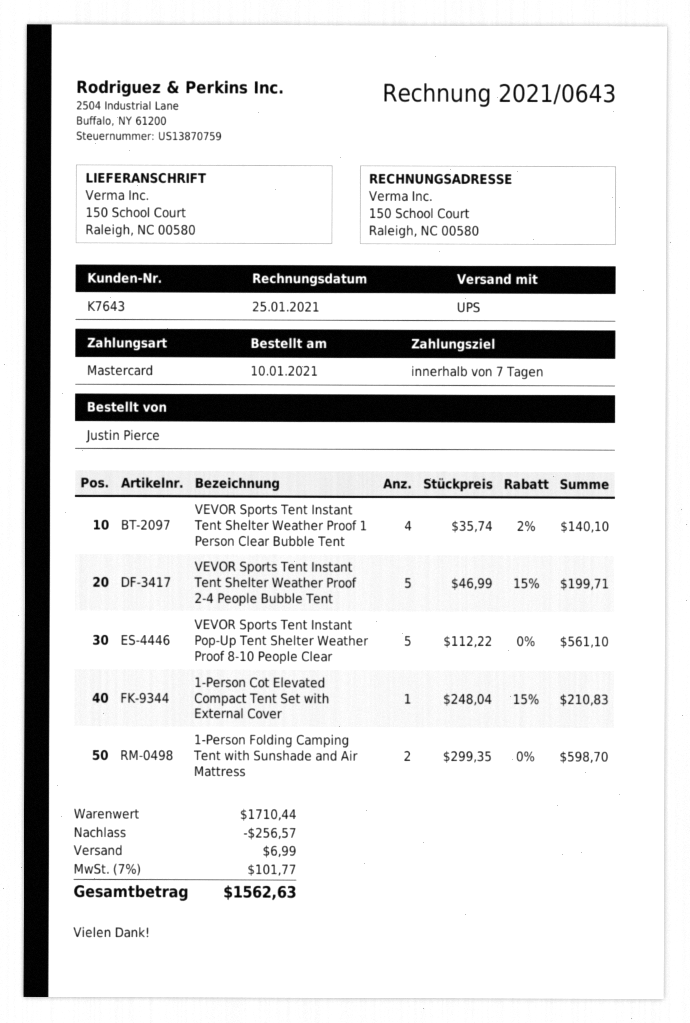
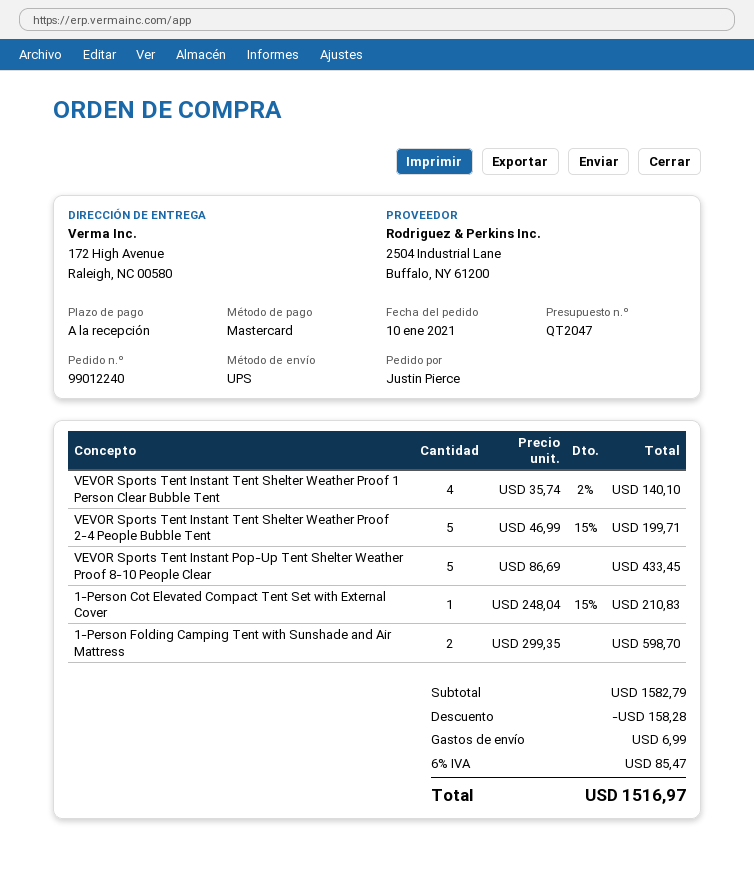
payment terms: 7 days -> on receipt
ship to: 150 School Court, Raleigh, NC 00580 -> 172 High Avenue, Raleigh, NC 00580
VEVOR Sports Tent Instant Pop-Up Tent Shelter Weather Proof 8-10 People Clear: 5 x 112.22 = 561.10 -> 5 x 86.69 = 433.45
subtotal: 1710.44 -> 1582.79
discount: 256.57 -> 158.28
tax: 7% = 101.77 -> 6% = 85.47
total: 1562.63 -> 1516.97

